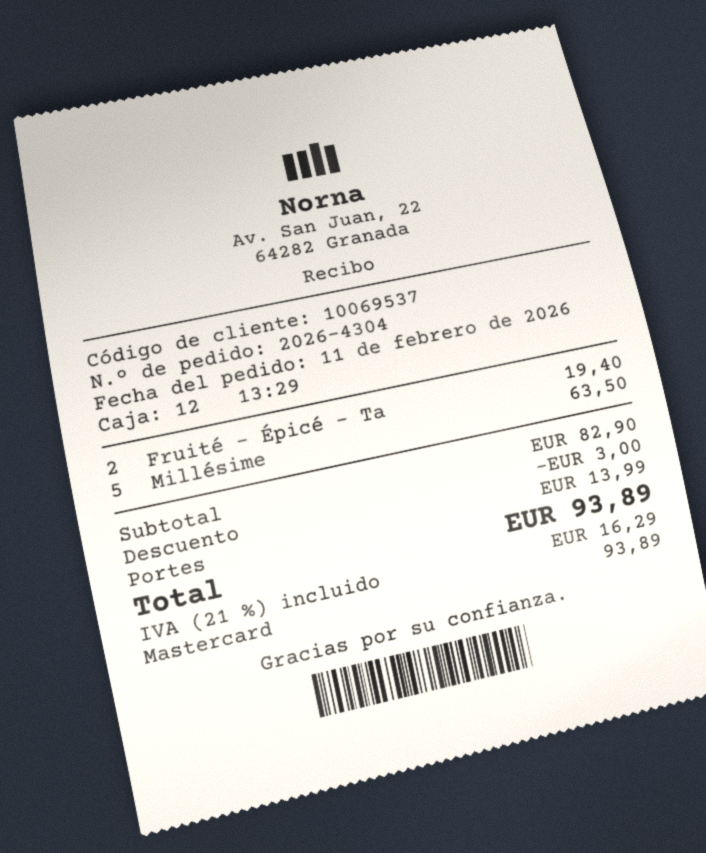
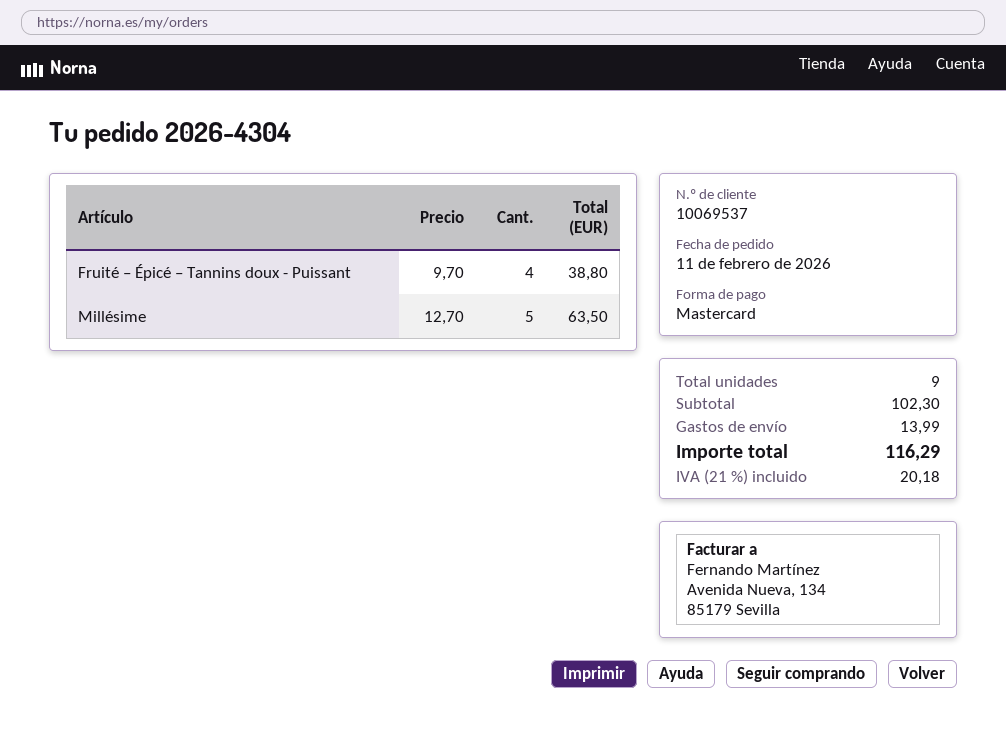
Fruité – Épicé – Ta: 2 for 19.40 -> 4 for 38.80
subtotal: 82.90 -> 102.30
discount: 3.00 -> none
tax: 21% = 16.29 -> 21% = 20.18
total: 93.89 -> 116.29

